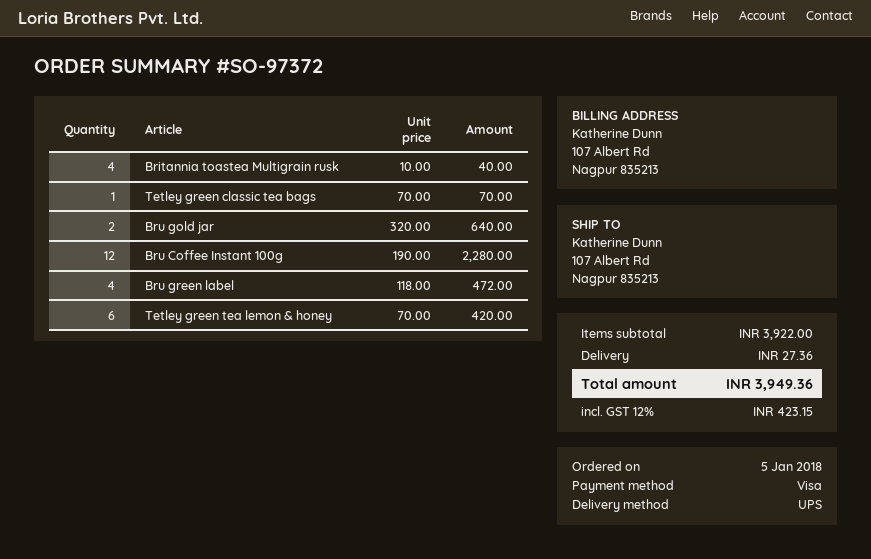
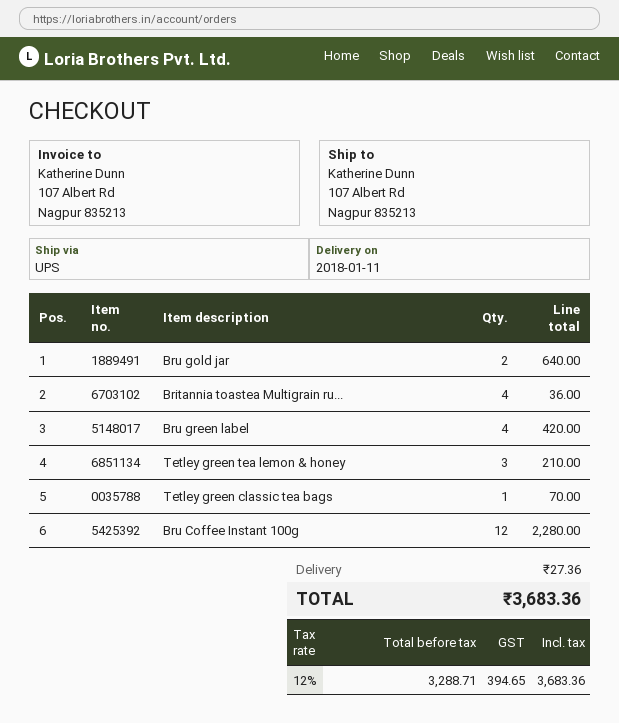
Britannia toastea Multigrain rusk: 4 for 40.00 -> 4 for 36.00
Bru green label: 4 for 472.00 -> 4 for 420.00
Tetley green tea lemon & honey: 6 for 420.00 -> 3 for 210.00
tax: 12% = 423.15 -> 12% = 394.65
total: 3949.36 -> 3683.36

